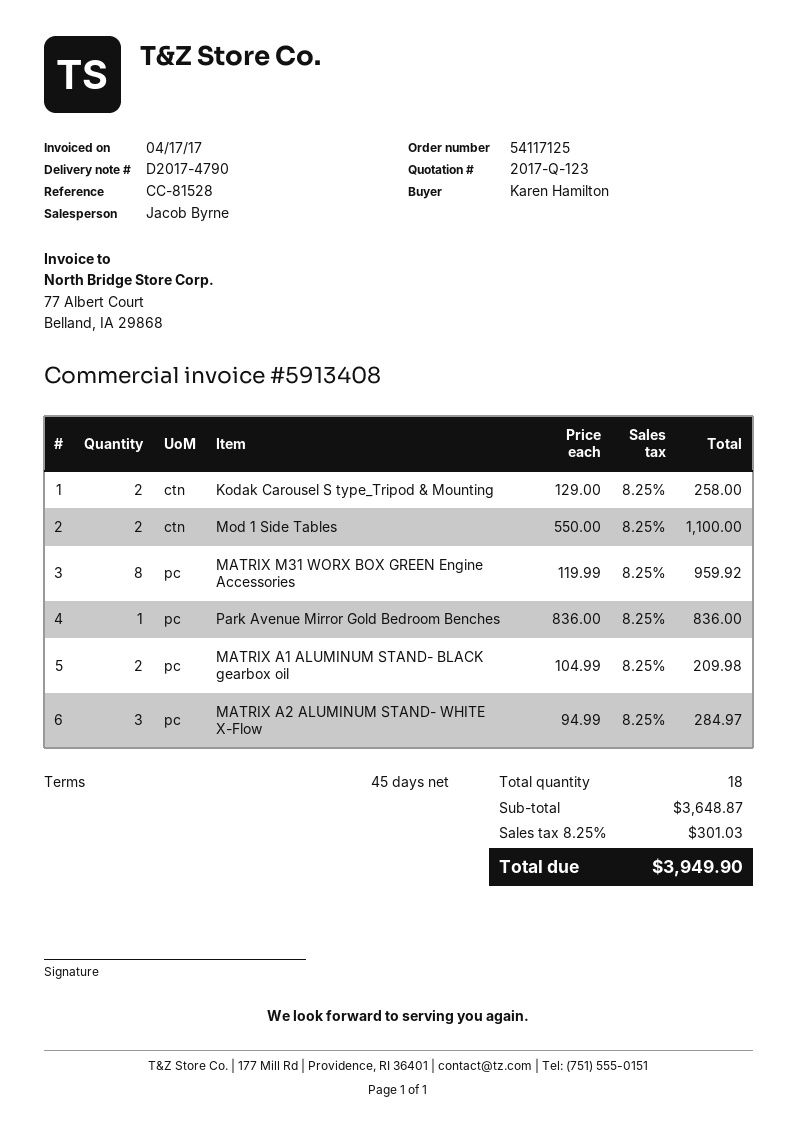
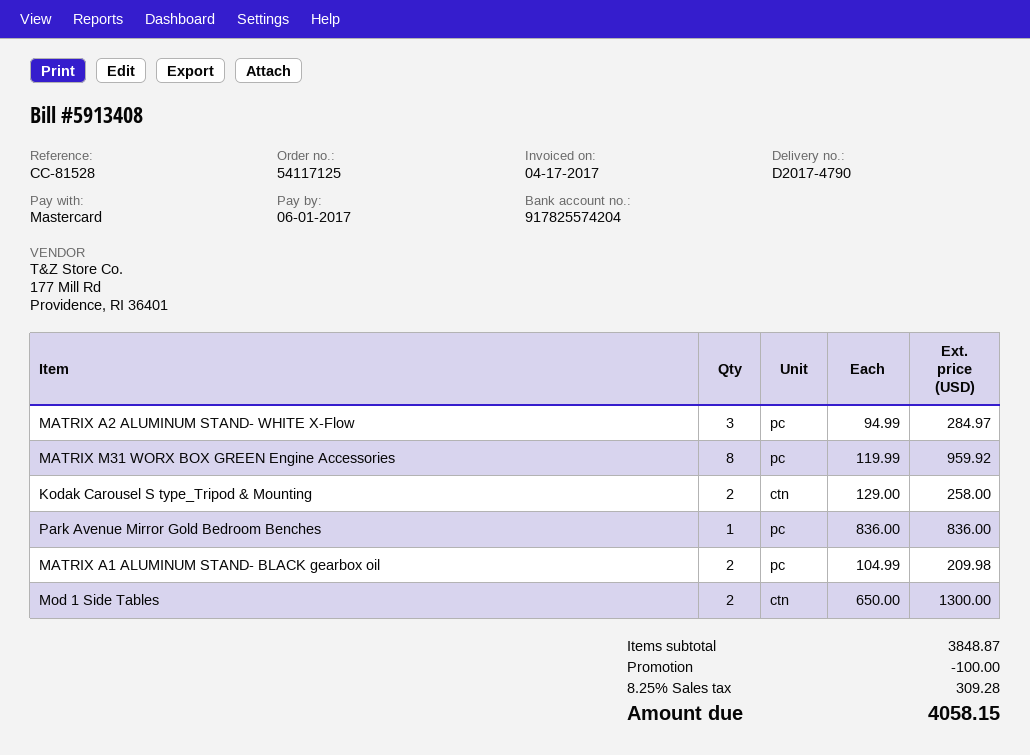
Mod 1 Side Tables: 2 x 550.00 = 1100.00 -> 2 x 650.00 = 1300.00
subtotal: 3648.87 -> 3848.87
discount: none -> 100.00
tax: 8.25% = 301.03 -> 8.25% = 309.28
total: 3949.90 -> 4058.15

